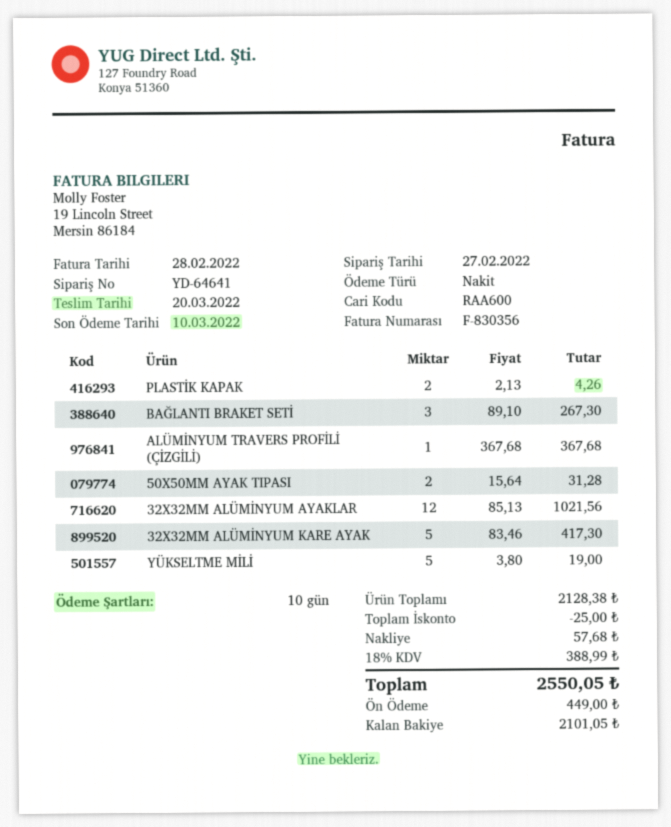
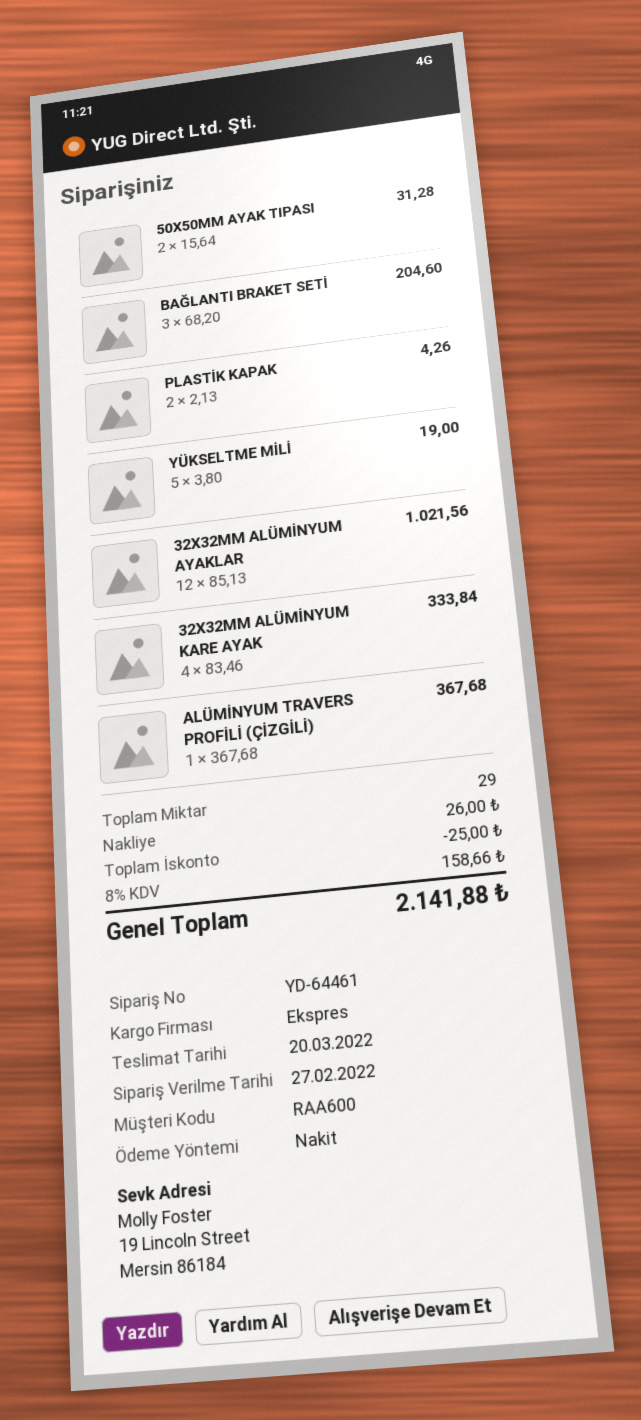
order number: YD-64641 -> YD-64461
BAĞLANTI BRAKET SETİ: 3 x 89.10 = 267.30 -> 3 x 68.20 = 204.60
32X32MM ALÜMİNYUM KARE AYAK: 5 x 83.46 = 417.30 -> 4 x 83.46 = 333.84
shipping: 57.68 -> 26.00
tax: 18% = 388.99 -> 8% = 158.66
total: 2550.05 -> 2141.88

